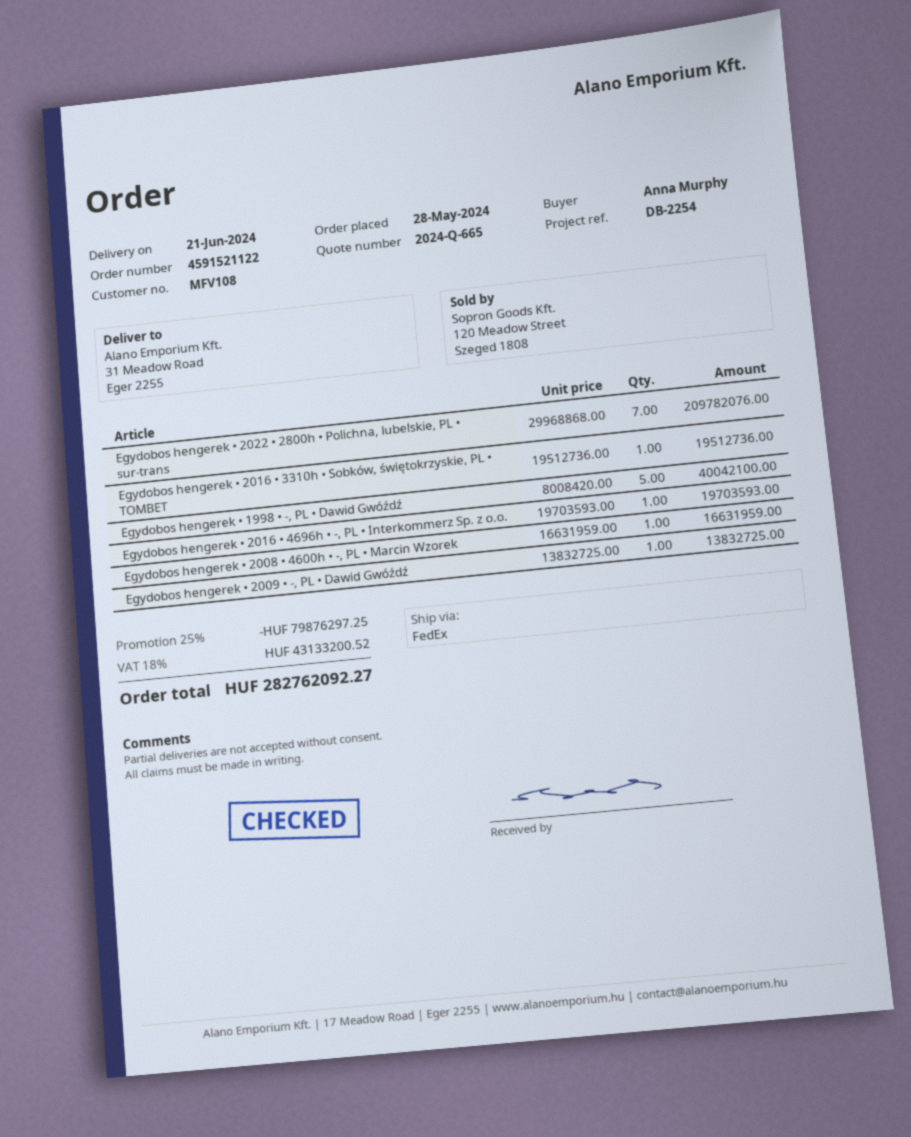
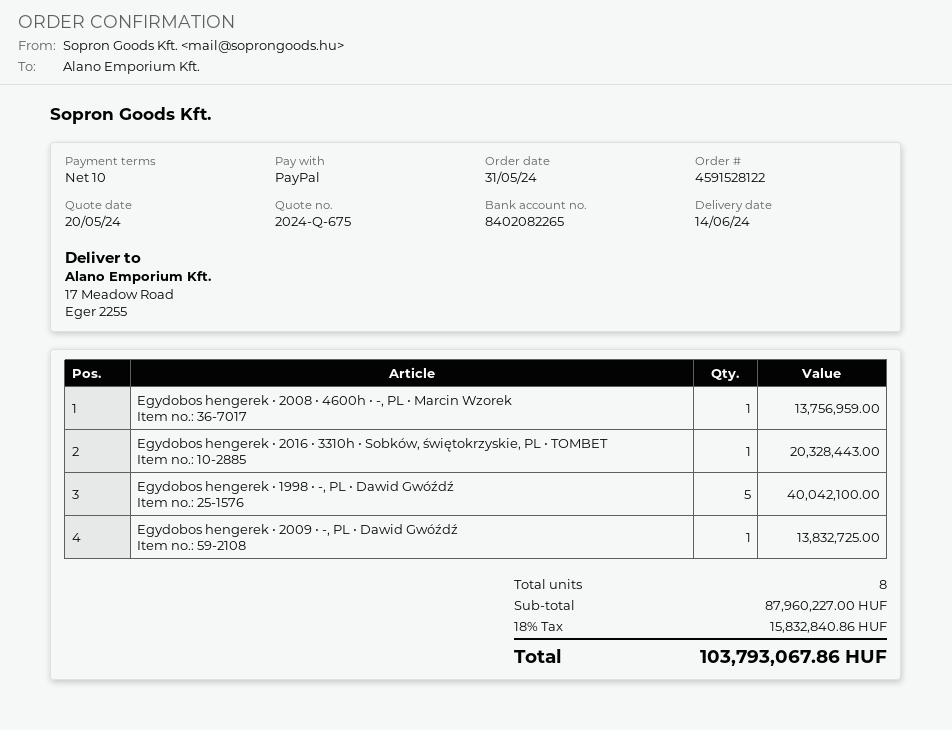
quote number: 2024-Q-665 -> 2024-Q-675
order number: 4591521122 -> 4591528122
order date: 2024-05-28 -> 2024-05-31
delivery date: 2024-06-21 -> 2024-06-14
ship to: 31 Meadow Road, Eger 2255 -> 17 Meadow Road, Eger 2255
Egydobos hengerek • 2022 • 2800h • Polichna, lubelskie, PL • sur-trans: 7 for 209782076.00 -> none
Egydobos hengerek • 2016 • 3310h • Sobków, świętokrzyskie, PL • TOMBET: 1 for 19512736.00 -> 1 for 20328443.00
Egydobos hengerek • 2016 • 4696h • -, PL • Interkommerz Sp. z o.o.: 1 for 19703593.00 -> none
Egydobos hengerek • 2008 • 4600h • -, PL • Marcin Wzorek: 1 for 16631959.00 -> 1 for 13756959.00
discount: 25% = 79876297.25 -> none
tax: 18% = 43133200.52 -> 18% = 15832840.86
total: 282762092.27 -> 103793067.86

